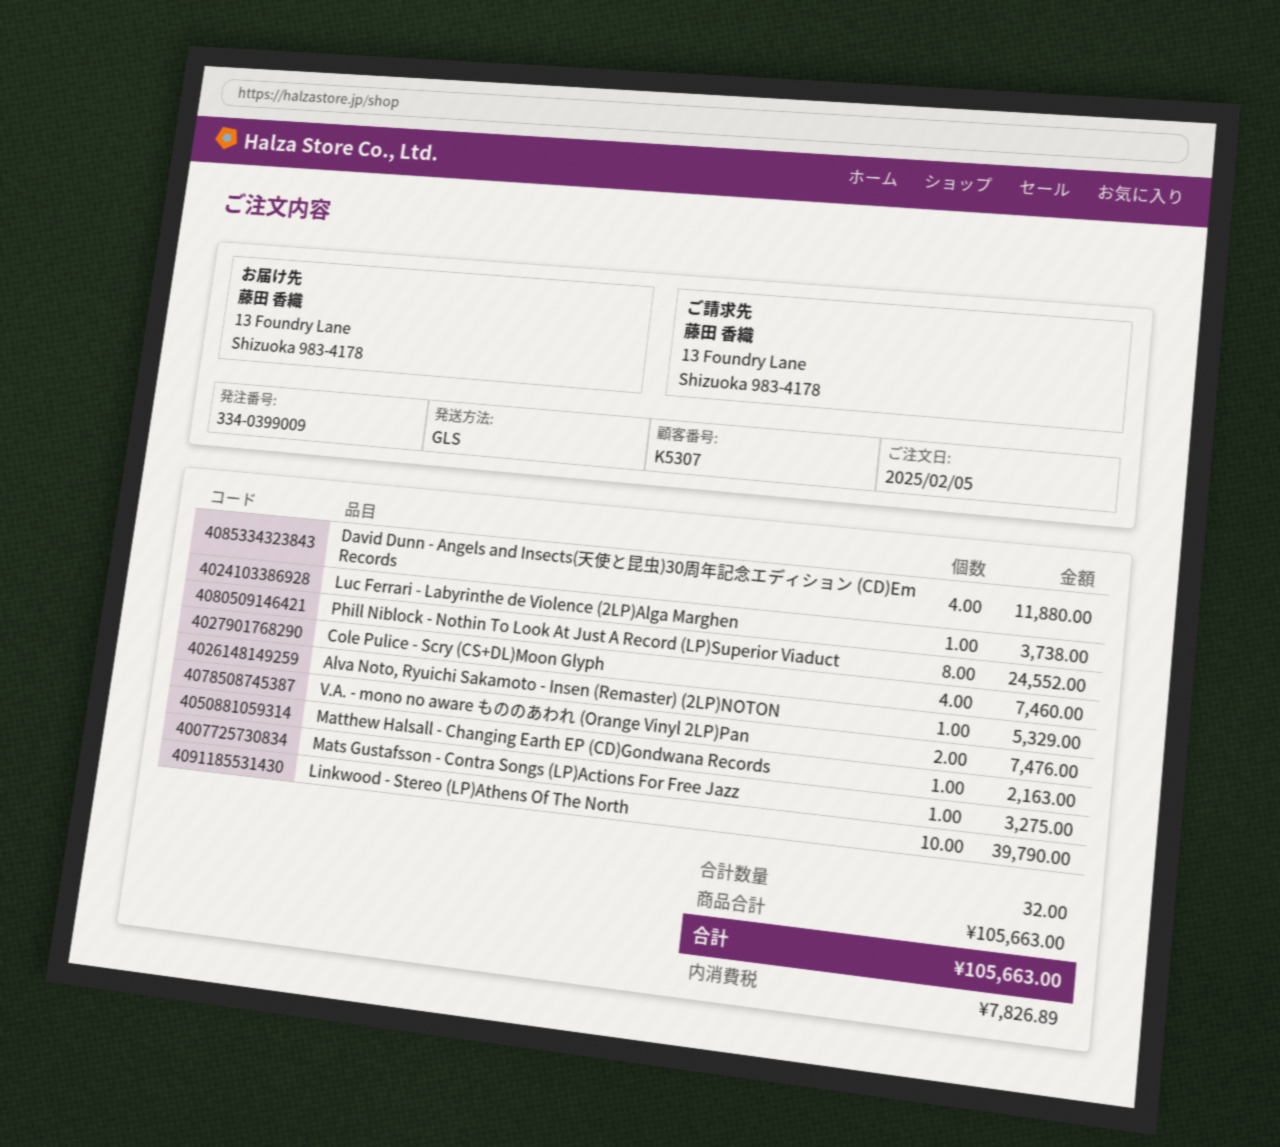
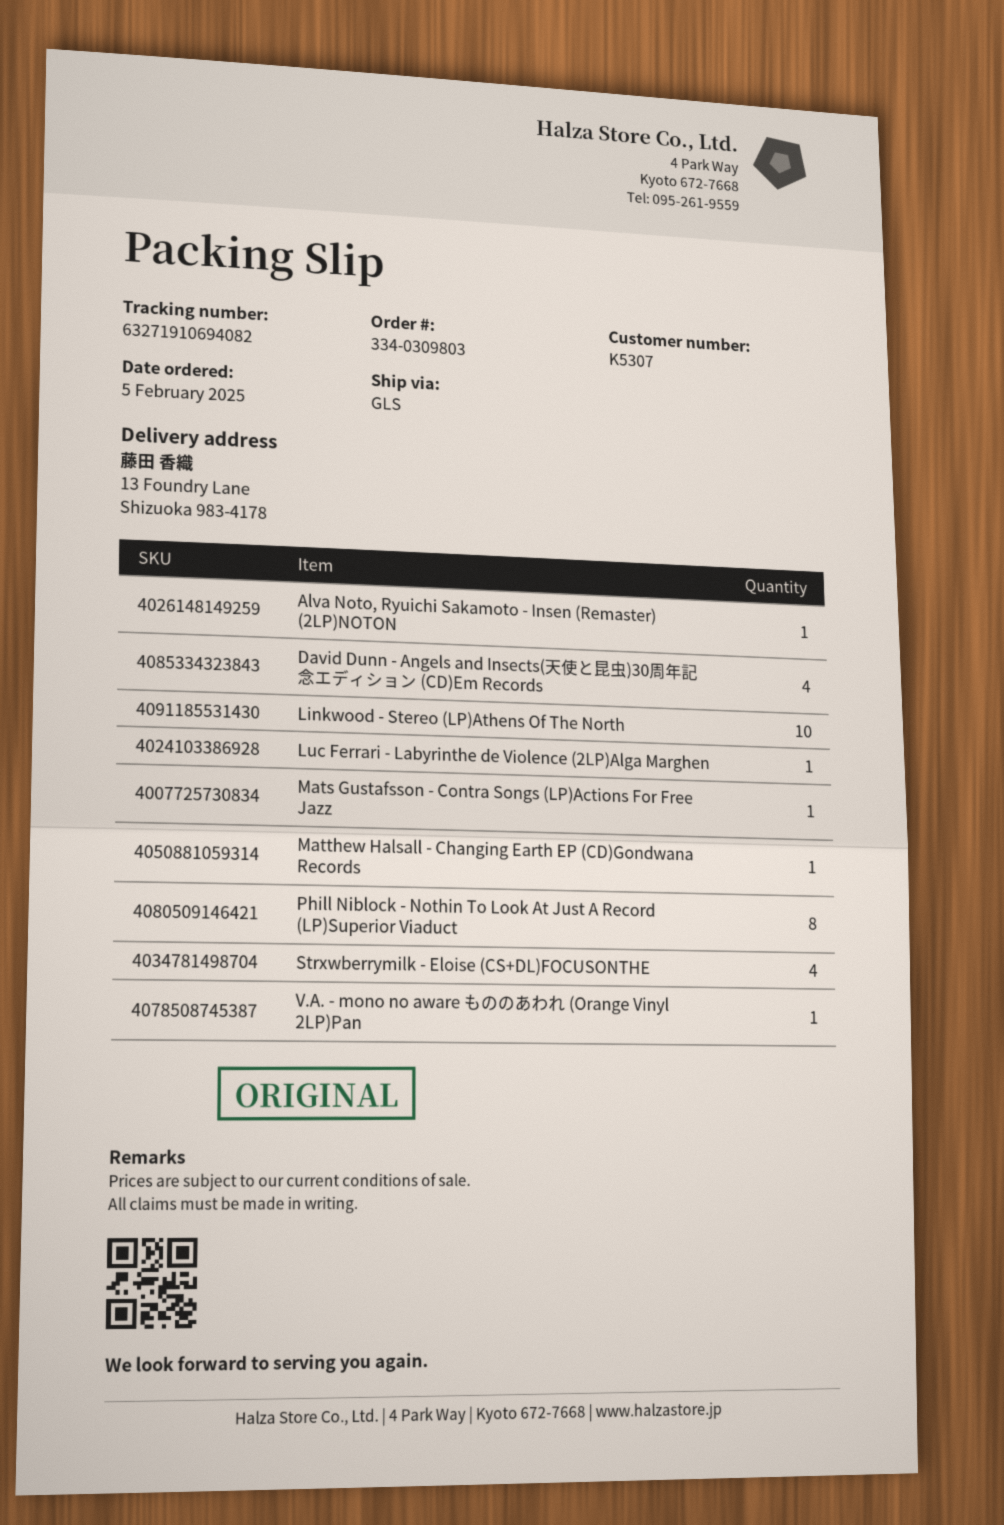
order number: 334-0399009 -> 334-0309803
Cole Pulice - Scry (CS+DL)Moon Glyph: 4 -> none
V.A. - mono no aware もののあわれ (Orange Vinyl 2LP)Pan: 2 -> 1
Strxwberrymilk - Eloise (CS+DL)FOCUSONTHE: none -> 4

